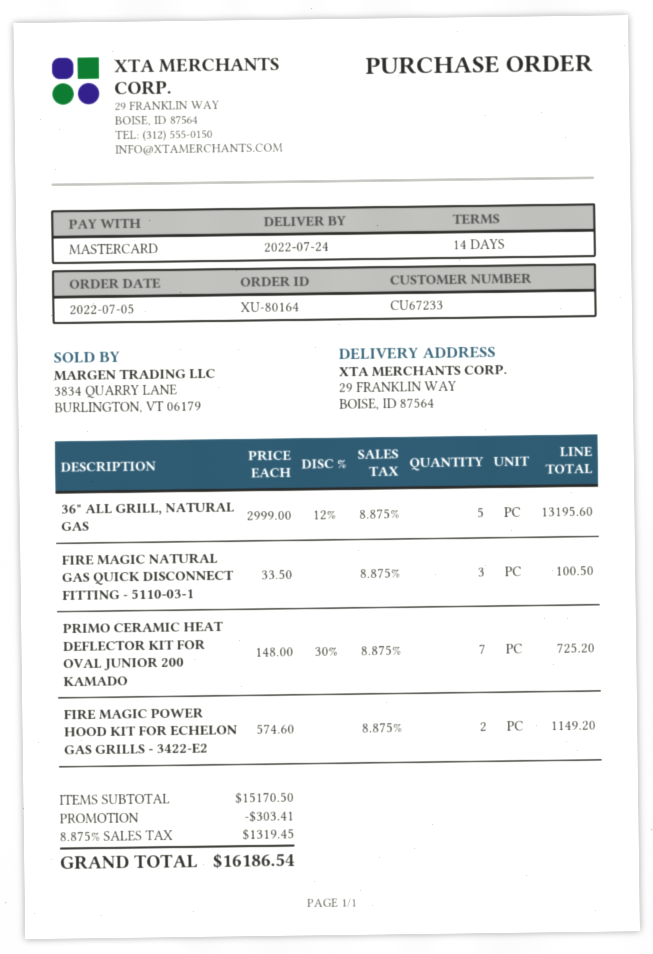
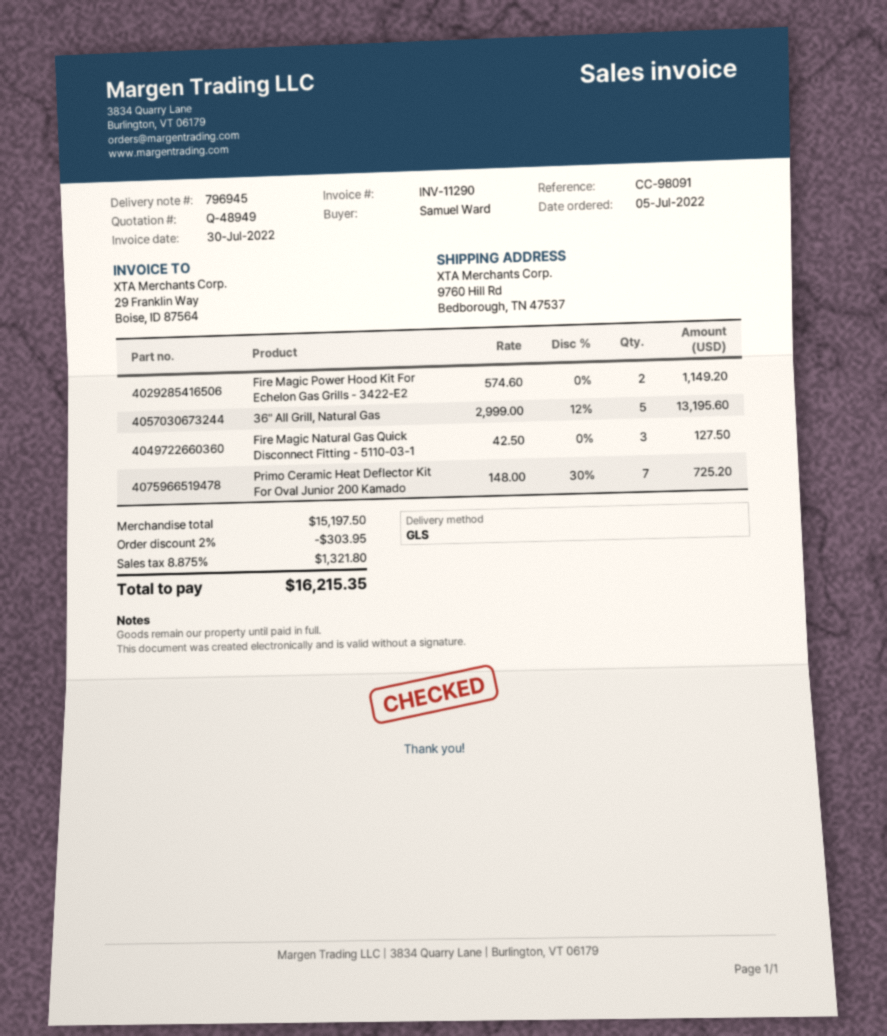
ship to: 29 FRANKLIN WAY, BOISE, ID 87564 -> 9760 Hill Rd, Bedborough, TN 47537
FIRE MAGIC NATURAL GAS QUICK DISCONNECT FITTING - 5110-03-1: 3 x 33.50 = 100.50 -> 3 x 42.50 = 127.50
subtotal: 15170.50 -> 15197.50
discount: 303.41 -> 303.95
tax: 8.875% = 1319.45 -> 8.875% = 1321.80
total: 16186.54 -> 16215.35

